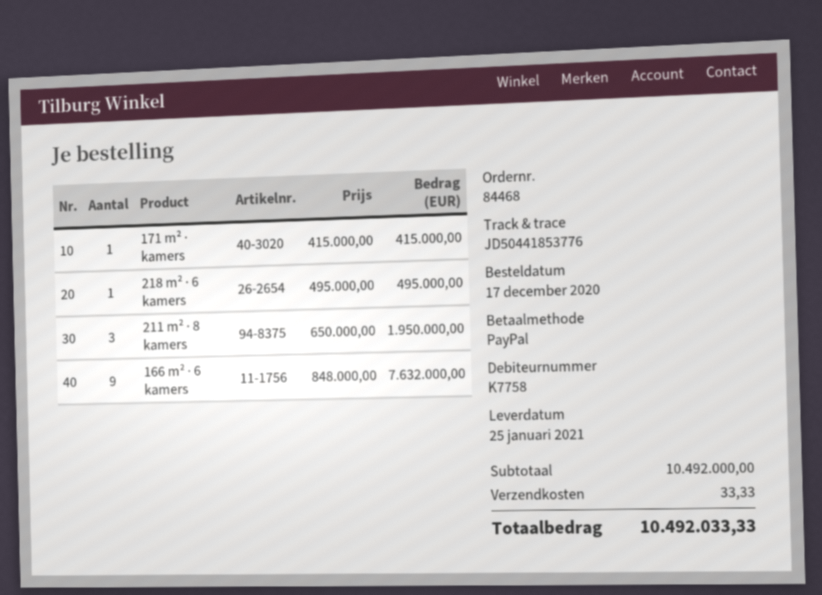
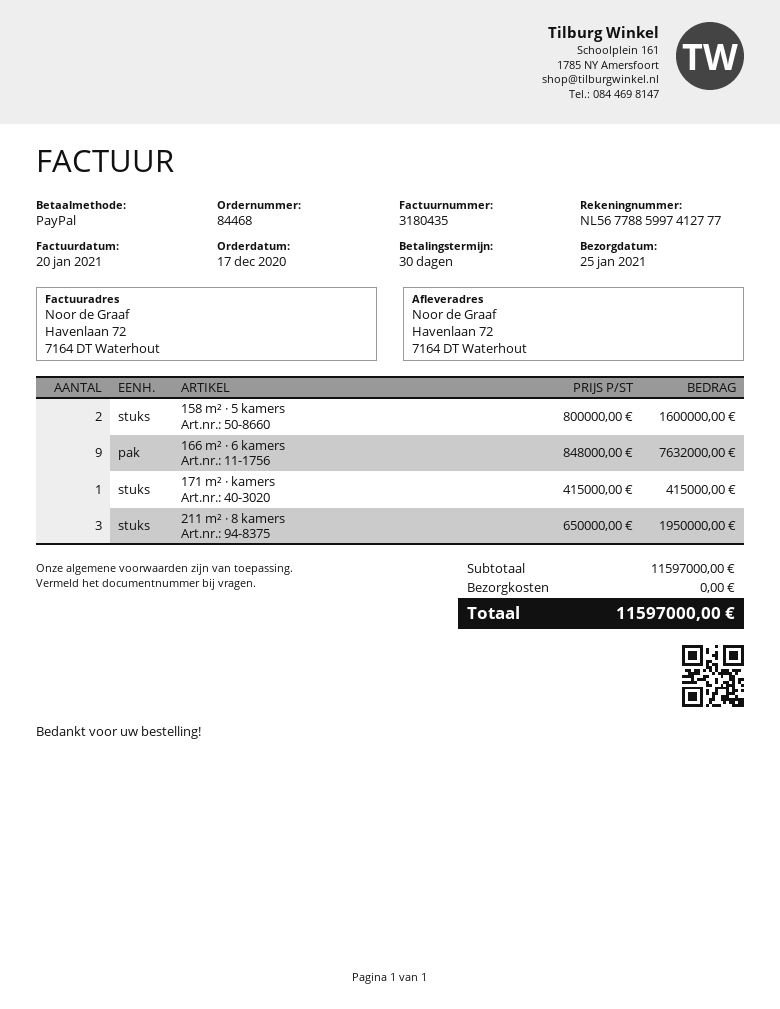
218 m² · 6 kamers: 1 x 495000.00 = 495000.00 -> none
158 m² · 5 kamers: none -> 2 x 800000.00 = 1600000.00
subtotal: 10492000.00 -> 11597000.00
shipping: 33.33 -> 0.00
total: 10492033.33 -> 11597000.00

